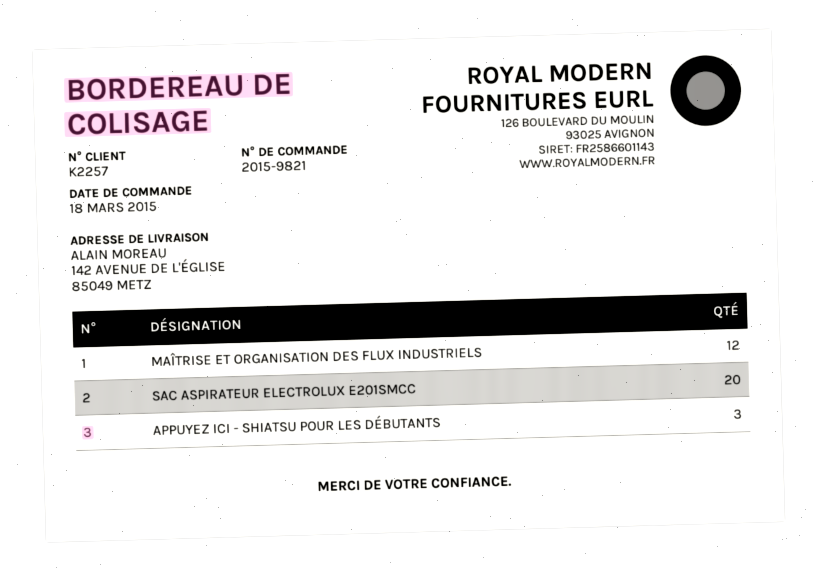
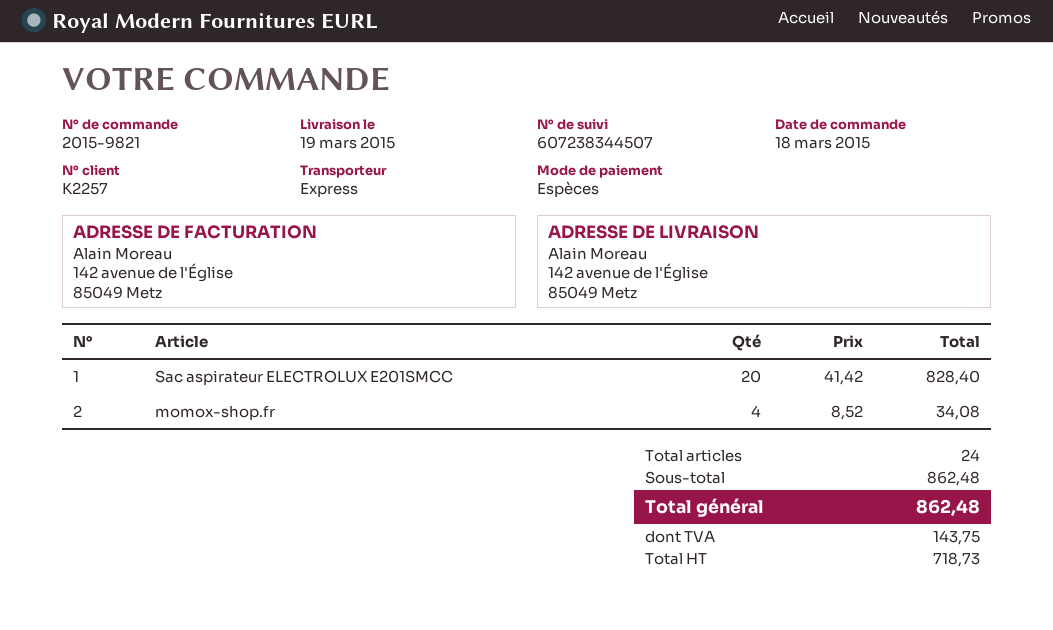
MAÎTRISE ET ORGANISATION DES FLUX INDUSTRIELS: 12 -> none
APPUYEZ ICI - SHIATSU POUR LES DÉBUTANTS: 3 -> none
momox-shop.fr: none -> 4

